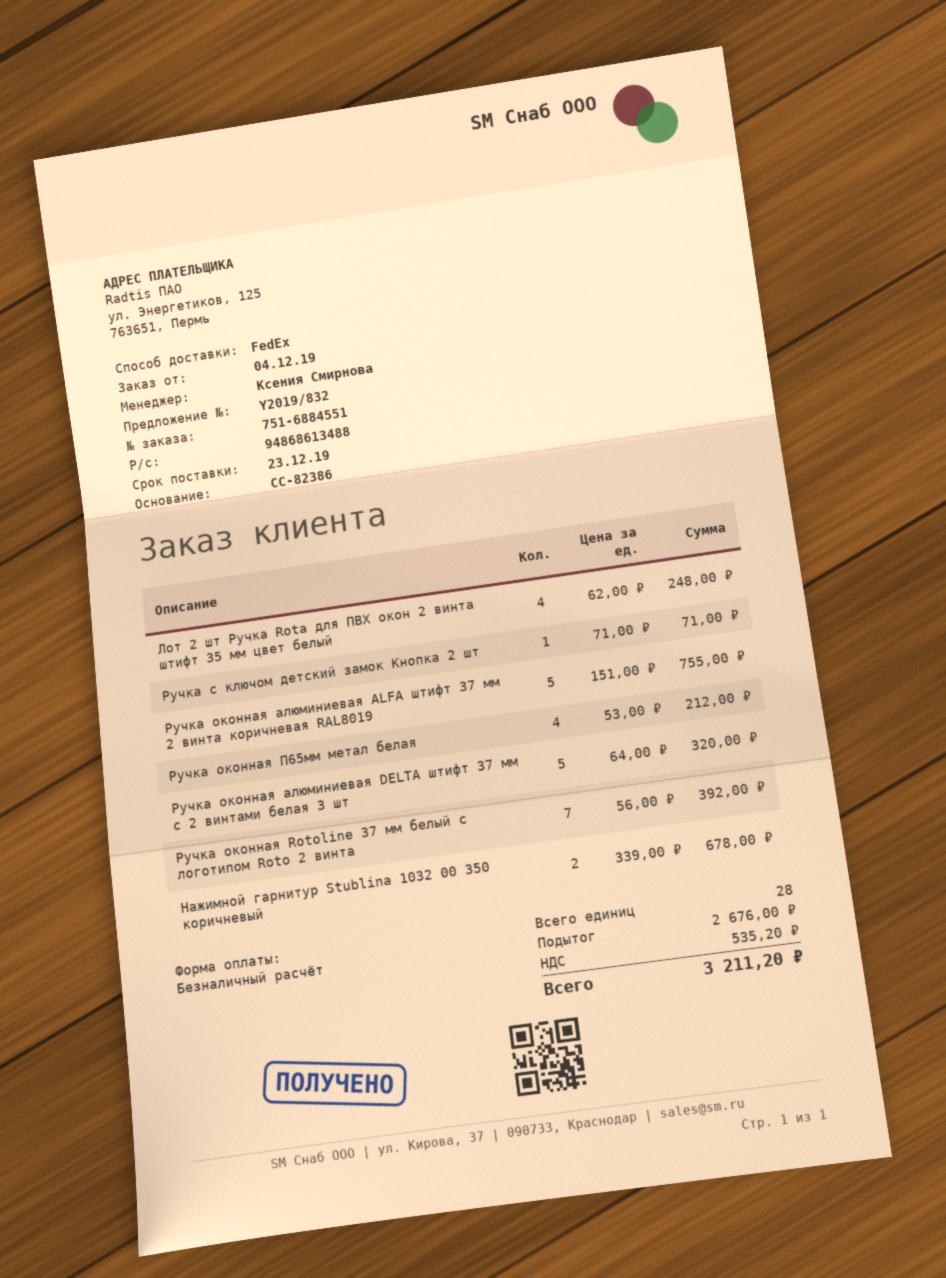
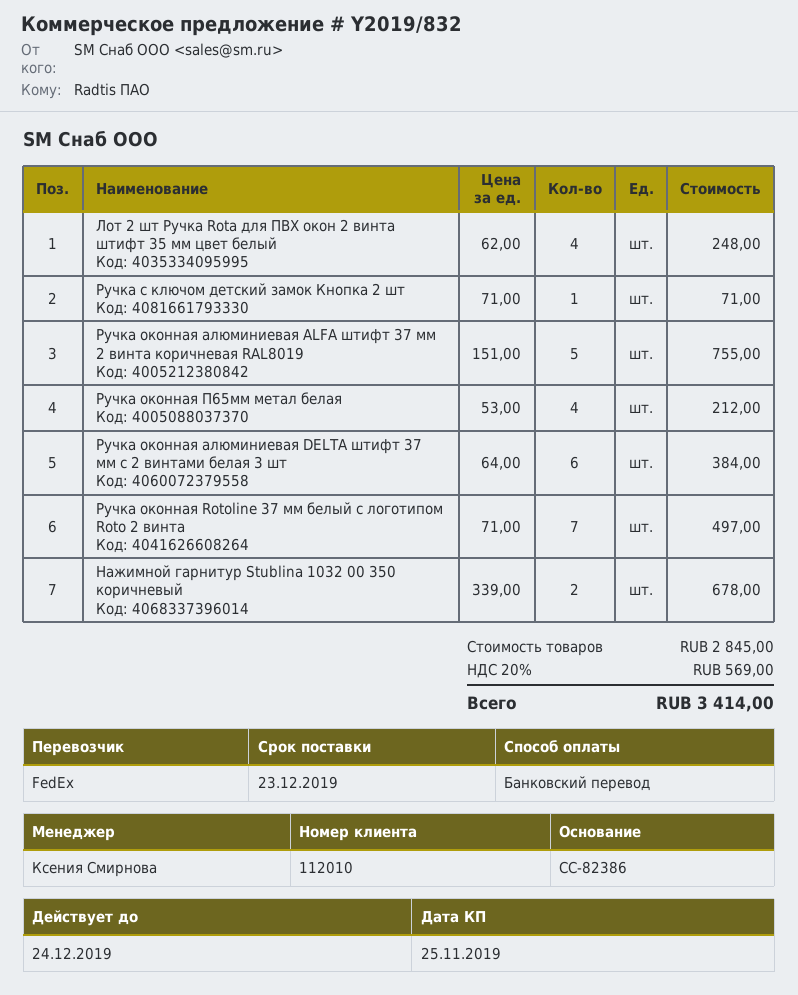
Ручка оконная алюминиевая DELTA штифт 37 мм с 2 винтами белая 3 шт: 5 x 64.00 = 320.00 -> 6 x 64.00 = 384.00
Ручка оконная Rotoline 37 мм белый с логотипом Roto 2 винта: 7 x 56.00 = 392.00 -> 7 x 71.00 = 497.00
subtotal: 2676.00 -> 2845.00
tax: 535.20 -> 569.00
total: 3211.20 -> 3414.00

